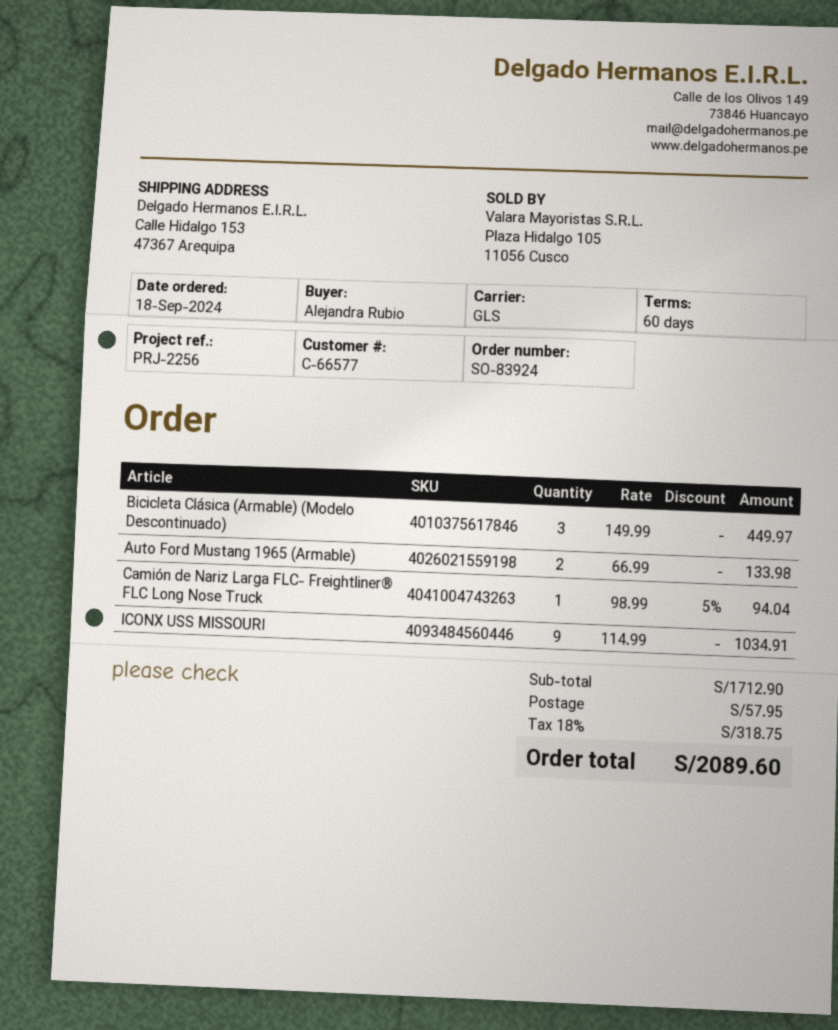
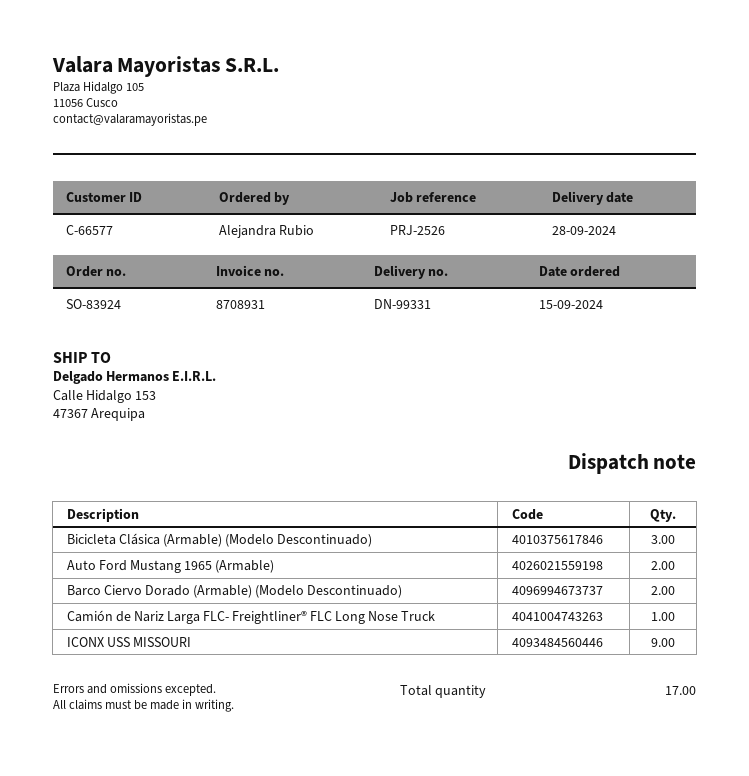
order date: 2024-09-18 -> 2024-09-15
reference: PRJ-2256 -> PRJ-2526
Barco Ciervo Dorado (Armable) (Modelo Descontinuado): none -> 2

